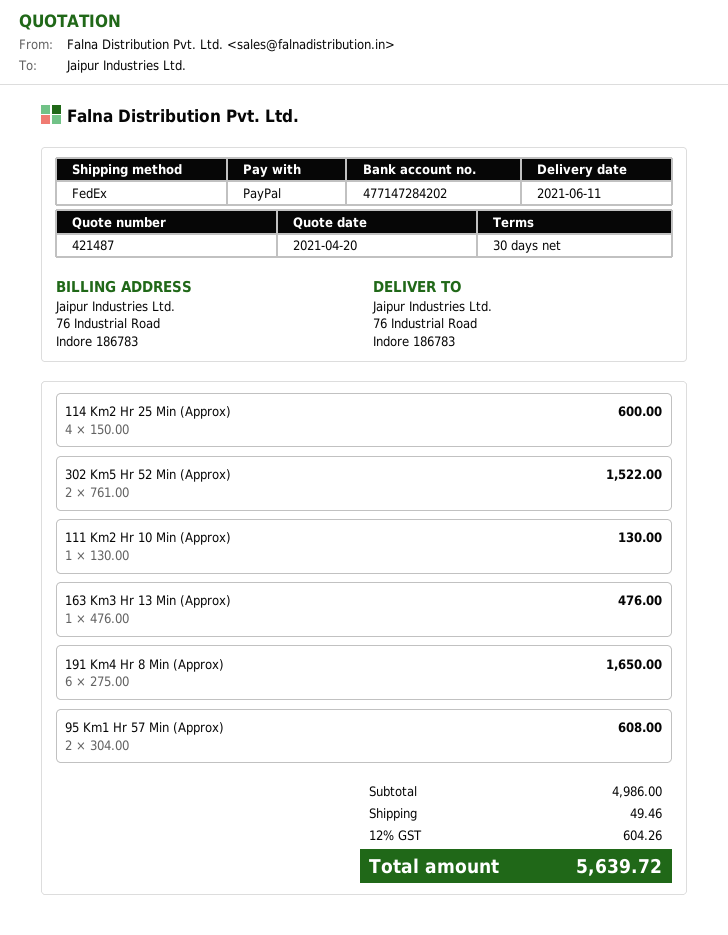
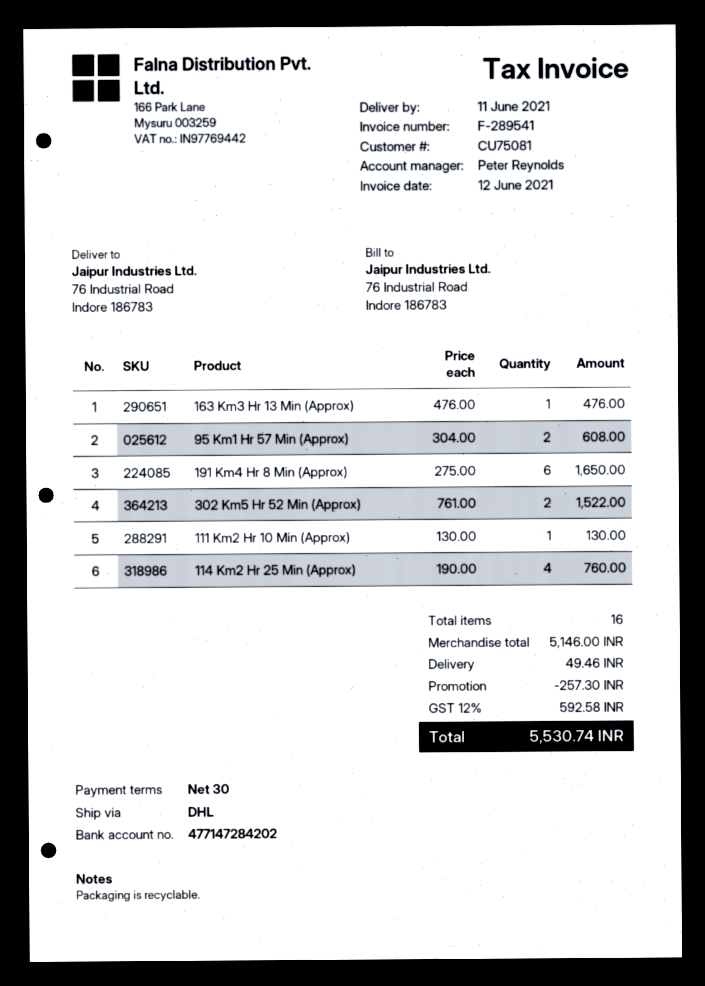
shipping method: FedEx -> DHL
114 Km2 Hr 25 Min (Approx): 4 x 150.00 = 600.00 -> 4 x 190.00 = 760.00
subtotal: 4986.00 -> 5146.00
discount: none -> 257.30
tax: 12% = 604.26 -> 12% = 592.58
total: 5639.72 -> 5530.74

